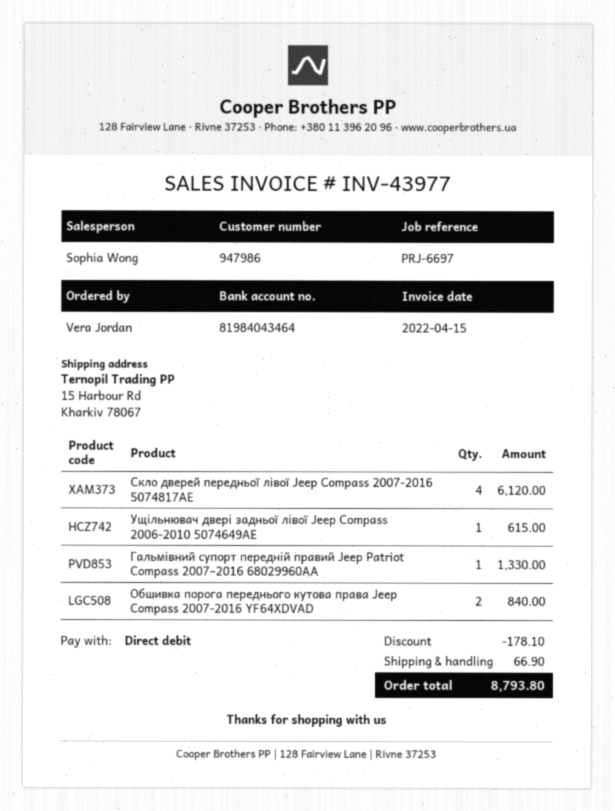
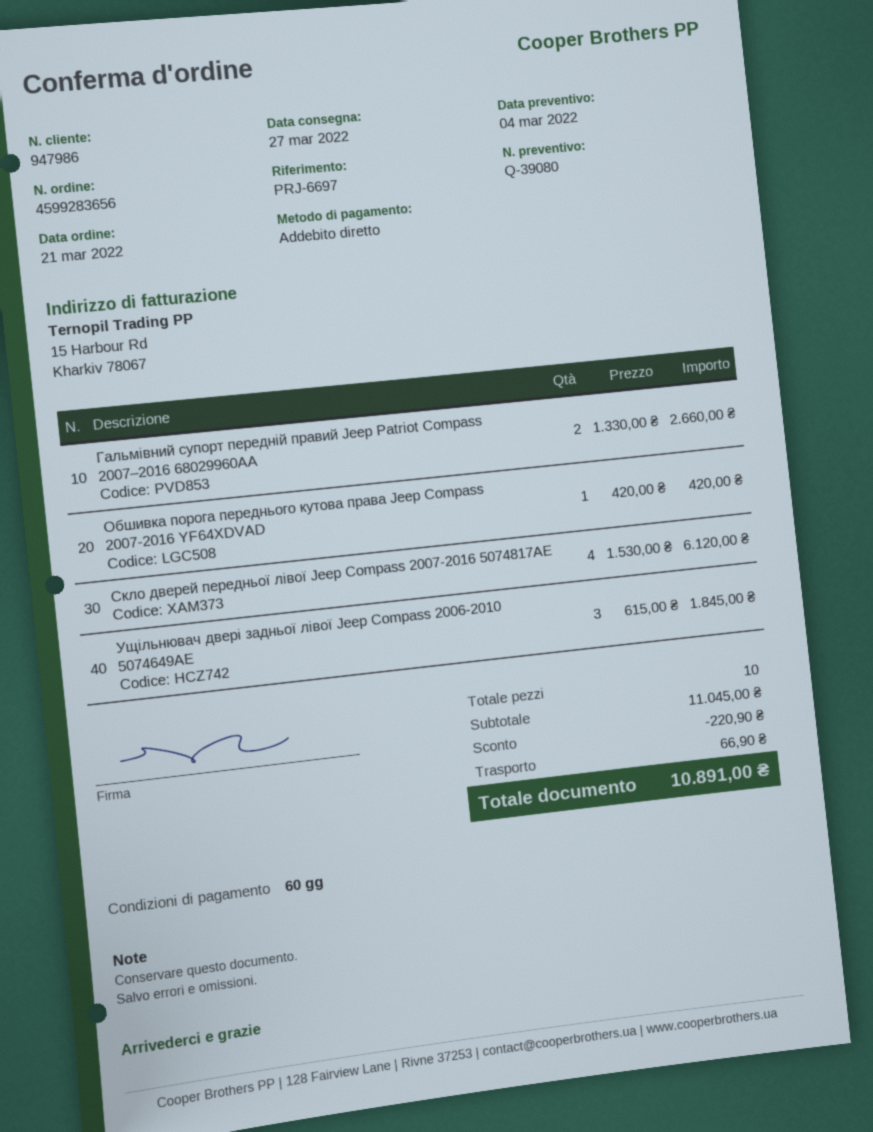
Ущільнювач двері задньої лівої Jeep Compass 2006-2010 5074649AE: 1 for 615.00 -> 3 for 1845.00
Гальмівний супорт передній правий Jeep Patriot Compass 2007–2016 68029960AA: 1 for 1330.00 -> 2 for 2660.00
Обшивка порога переднього кутова права Jeep Compass 2007-2016 YF64XDVAD: 2 for 840.00 -> 1 for 420.00
discount: 178.10 -> 220.90
total: 8793.80 -> 10891.00

